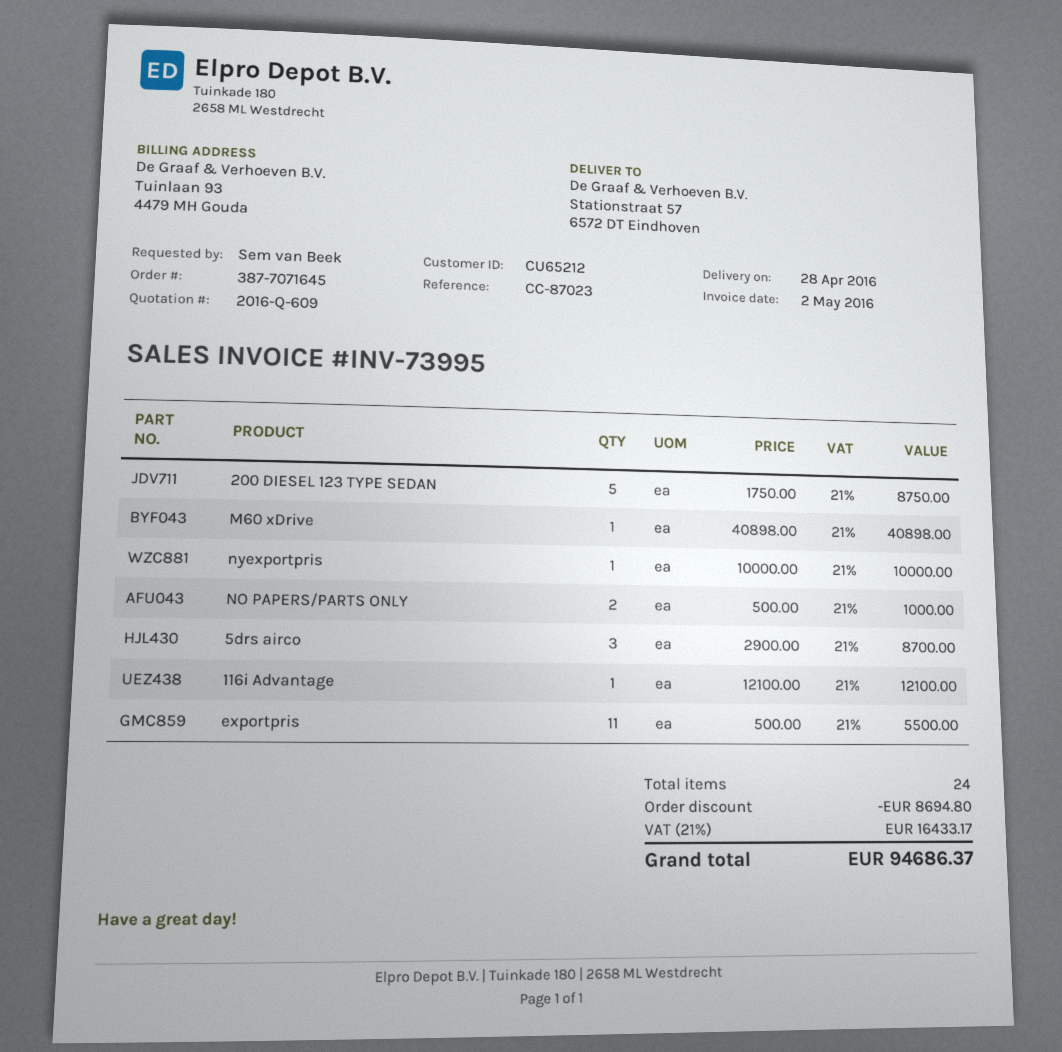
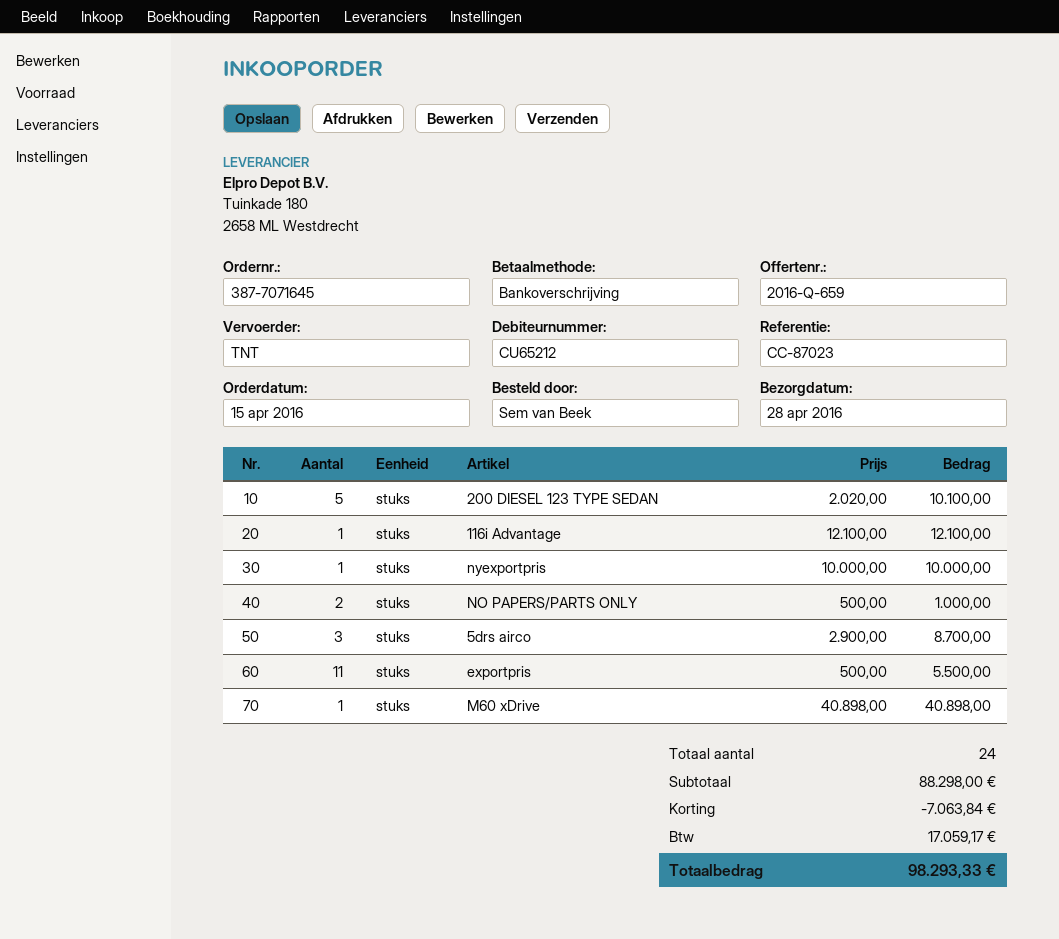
quote number: 2016-Q-609 -> 2016-Q-659
200 DIESEL 123 TYPE SEDAN: 5 x 1750.00 = 8750.00 -> 5 x 2020.00 = 10100.00
discount: 8694.80 -> 7063.84
tax: 16433.17 -> 17059.17
total: 94686.37 -> 98293.33

